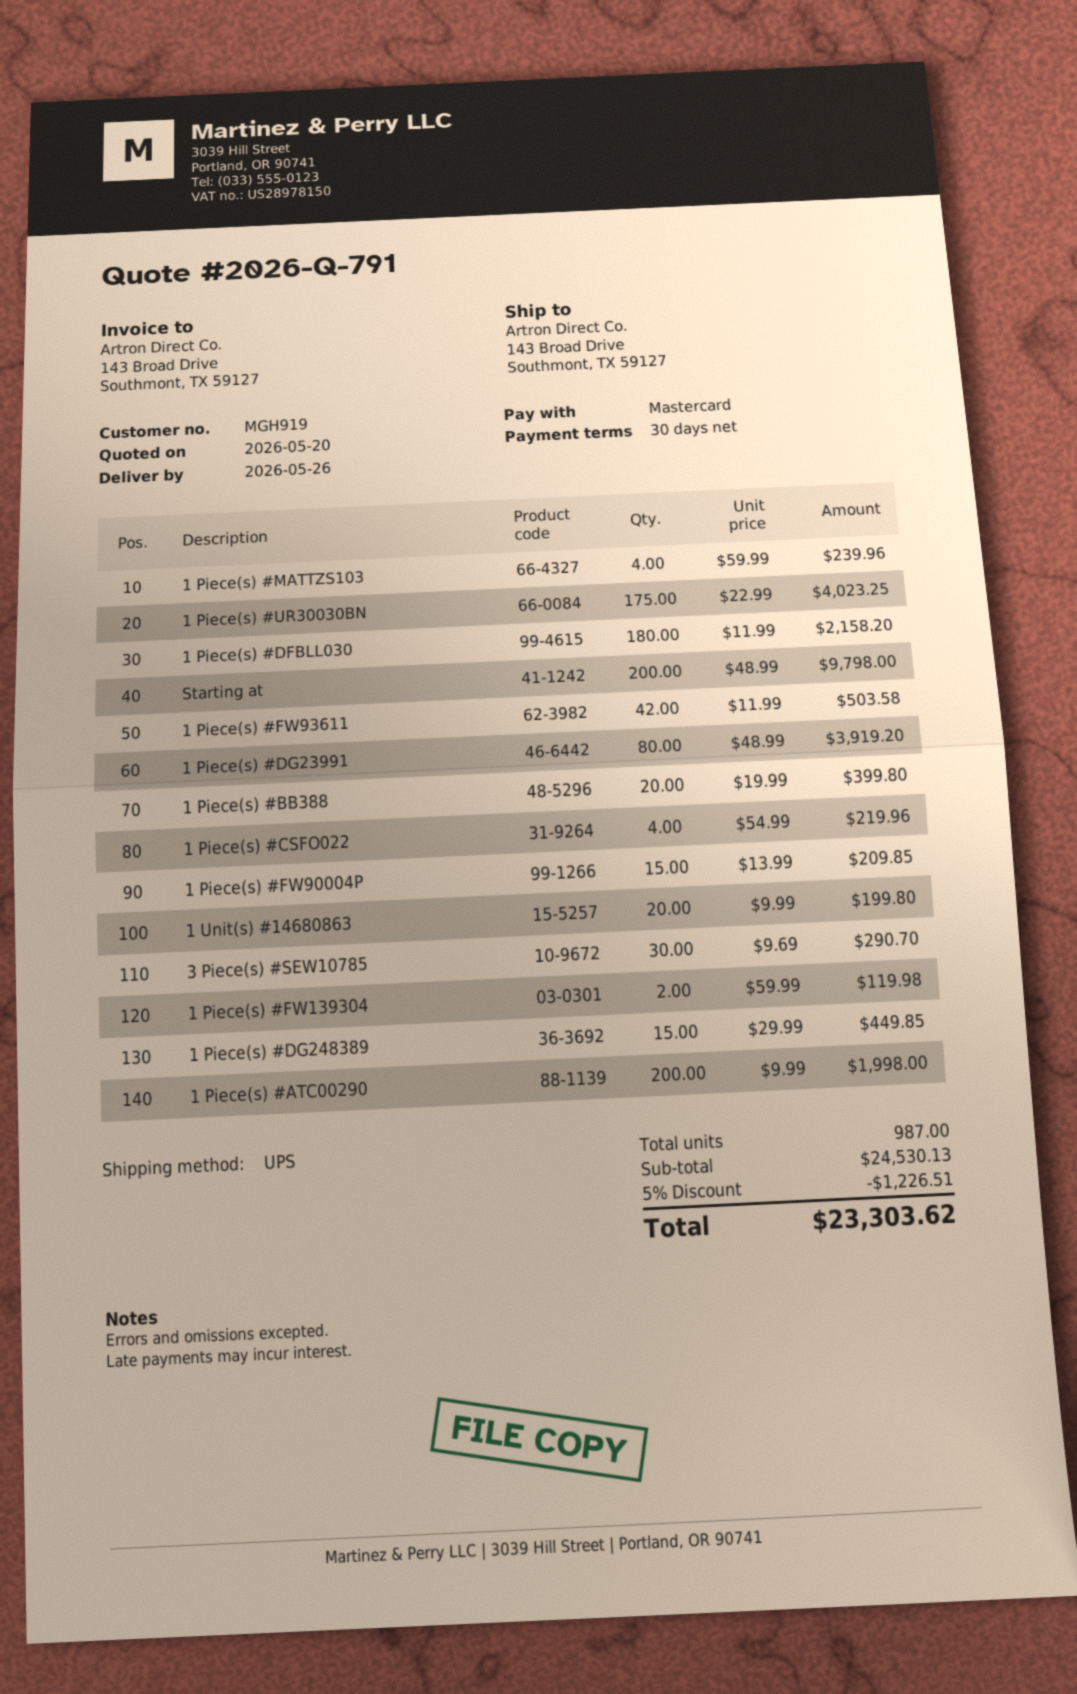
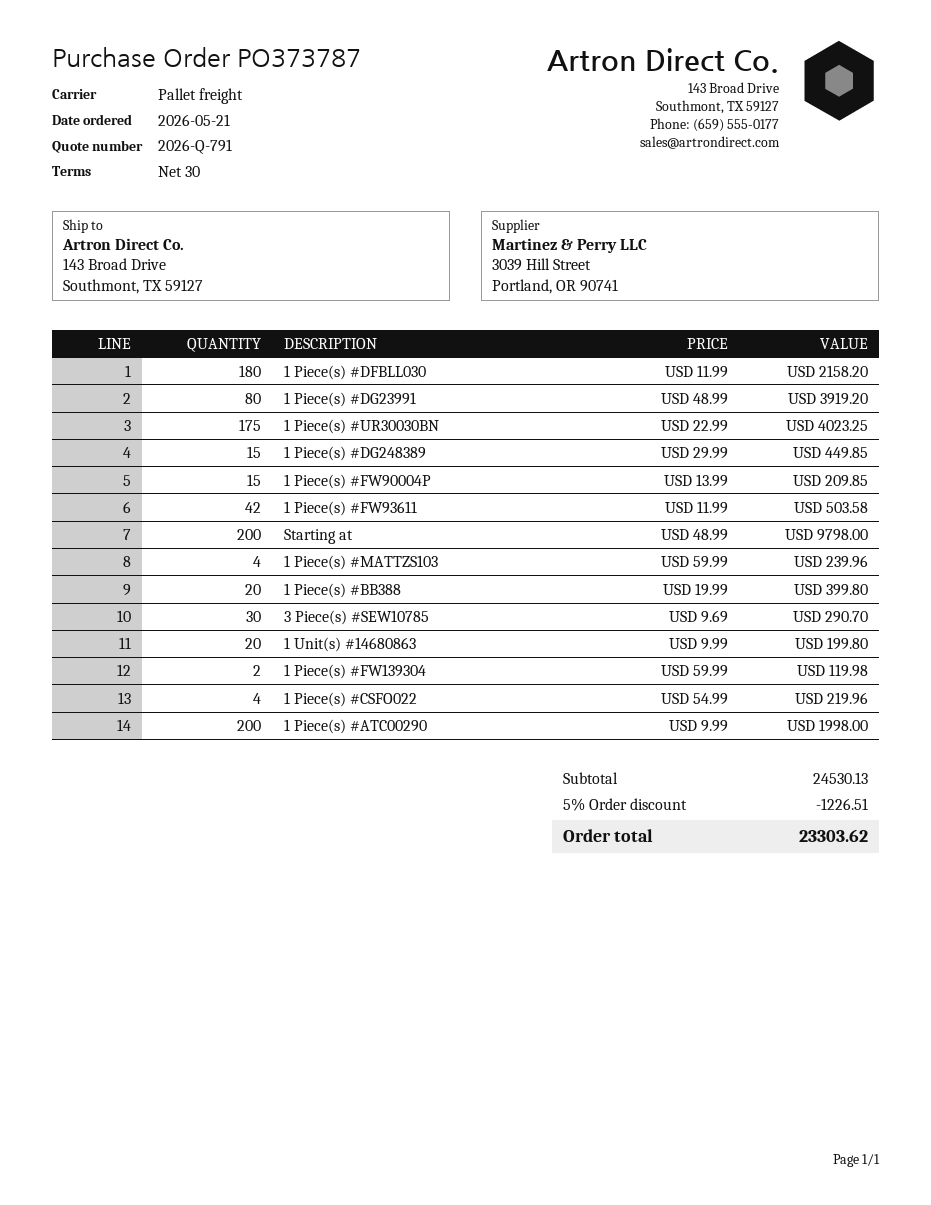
shipping method: UPS -> pallet freight

